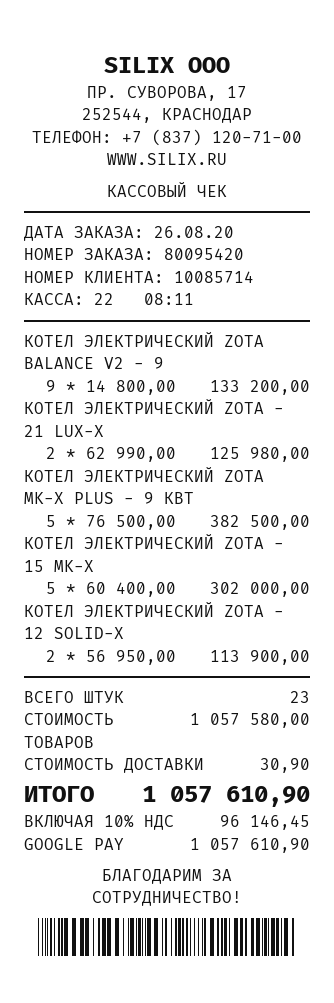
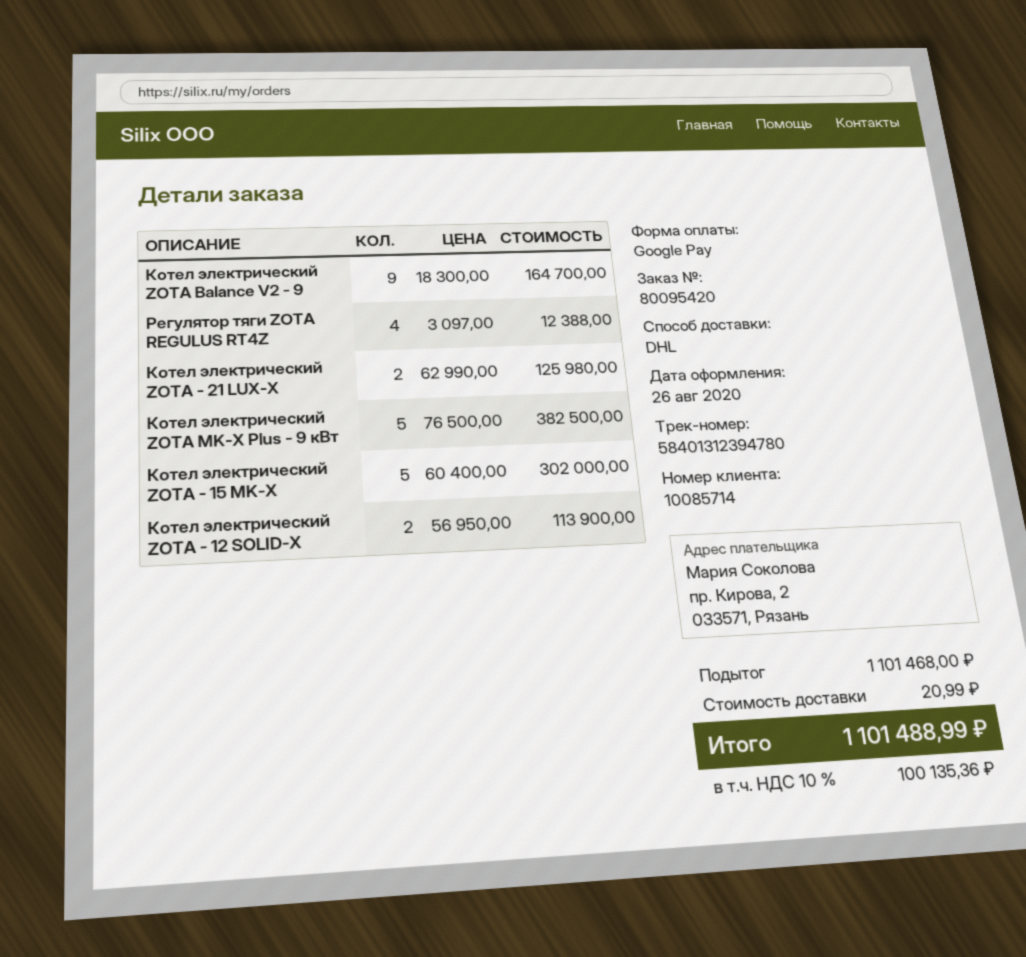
КОТЕЛ ЭЛЕКТРИЧЕСКИЙ ZOTA BALANCE V2 - 9: 9 x 14800.00 = 133200.00 -> 9 x 18300.00 = 164700.00
Регулятор тяги ZOTA REGULUS RT4Z: none -> 4 x 3097.00 = 12388.00
subtotal: 1057580.00 -> 1101468.00
shipping: 30.90 -> 20.99
tax: 10% = 96146.45 -> 10% = 100135.36
total: 1057610.90 -> 1101488.99

